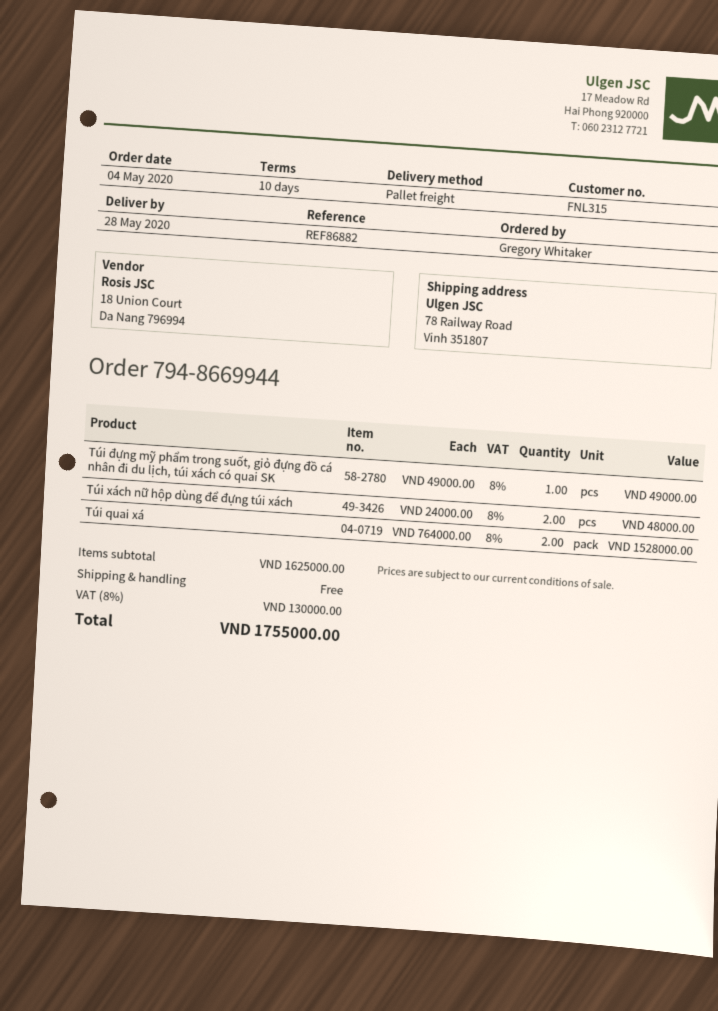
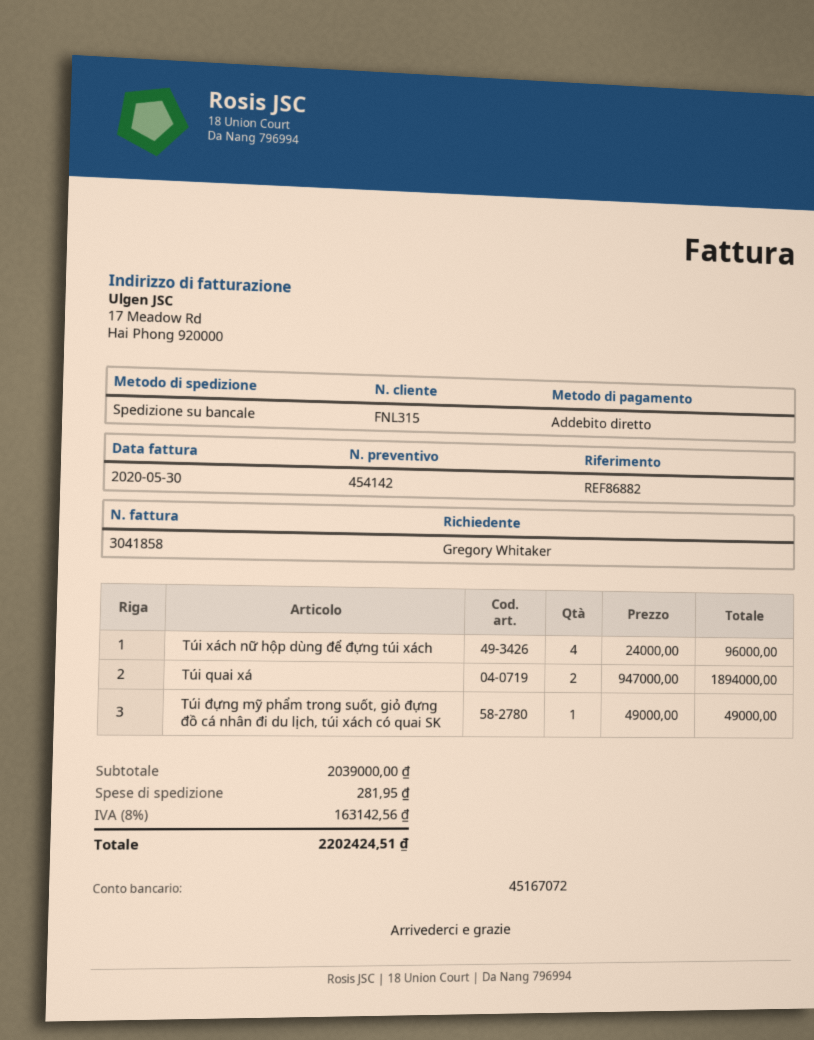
Túi xách nữ hộp dùng để đựng túi xách: 2 x 24000.00 = 48000.00 -> 4 x 24000.00 = 96000.00
Túi quai xá: 2 x 764000.00 = 1528000.00 -> 2 x 947000.00 = 1894000.00
subtotal: 1625000.00 -> 2039000.00
shipping: 0.00 -> 281.95
tax: 8% = 130000.00 -> 8% = 163142.56
total: 1755000.00 -> 2202424.51

